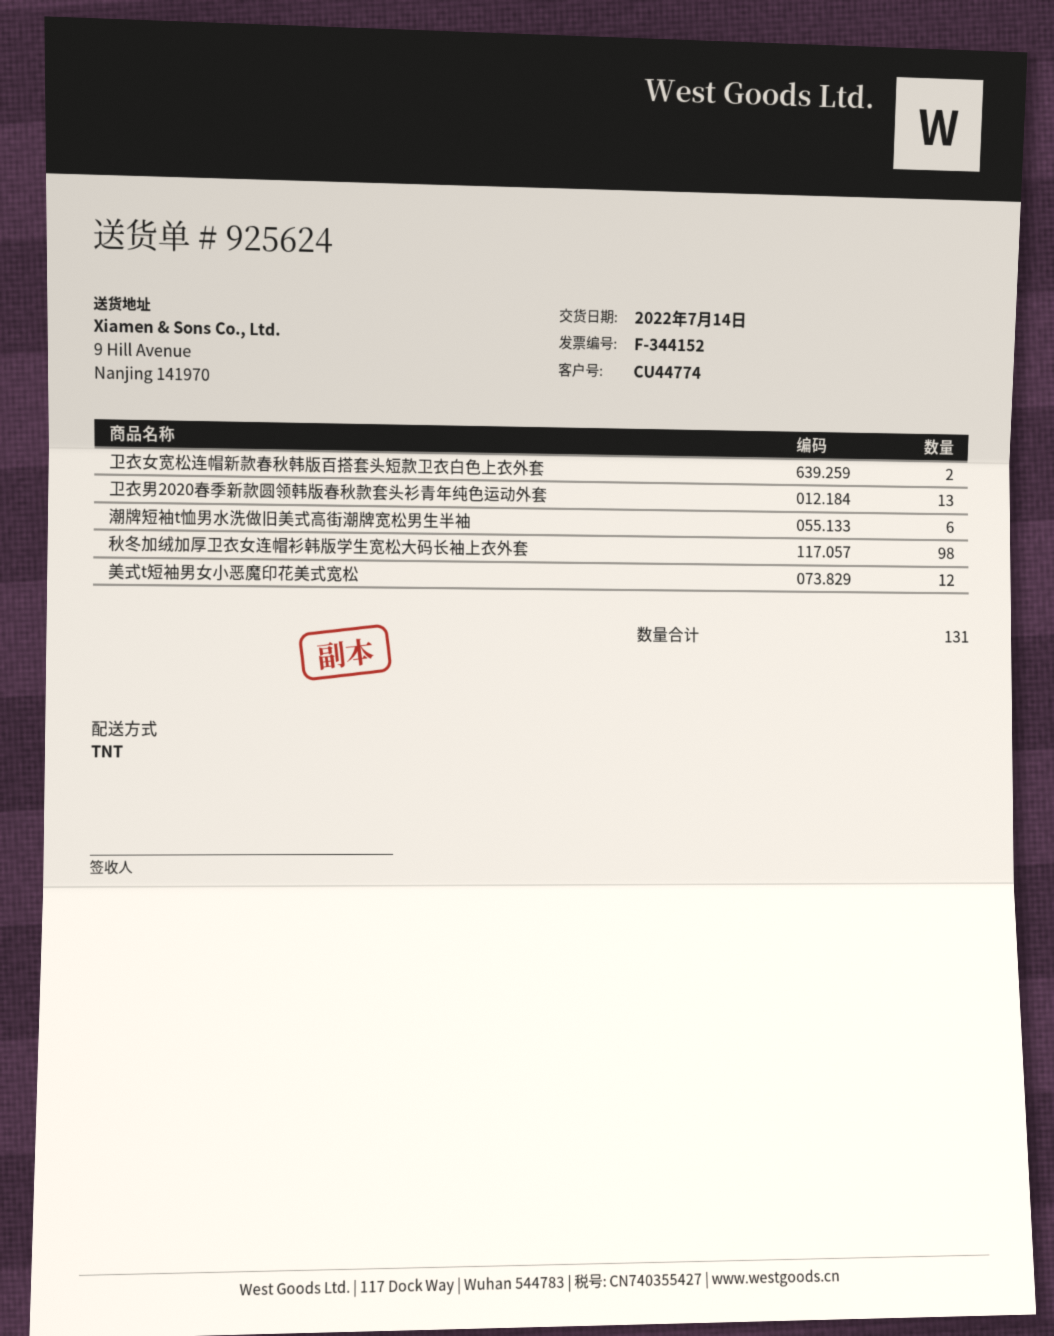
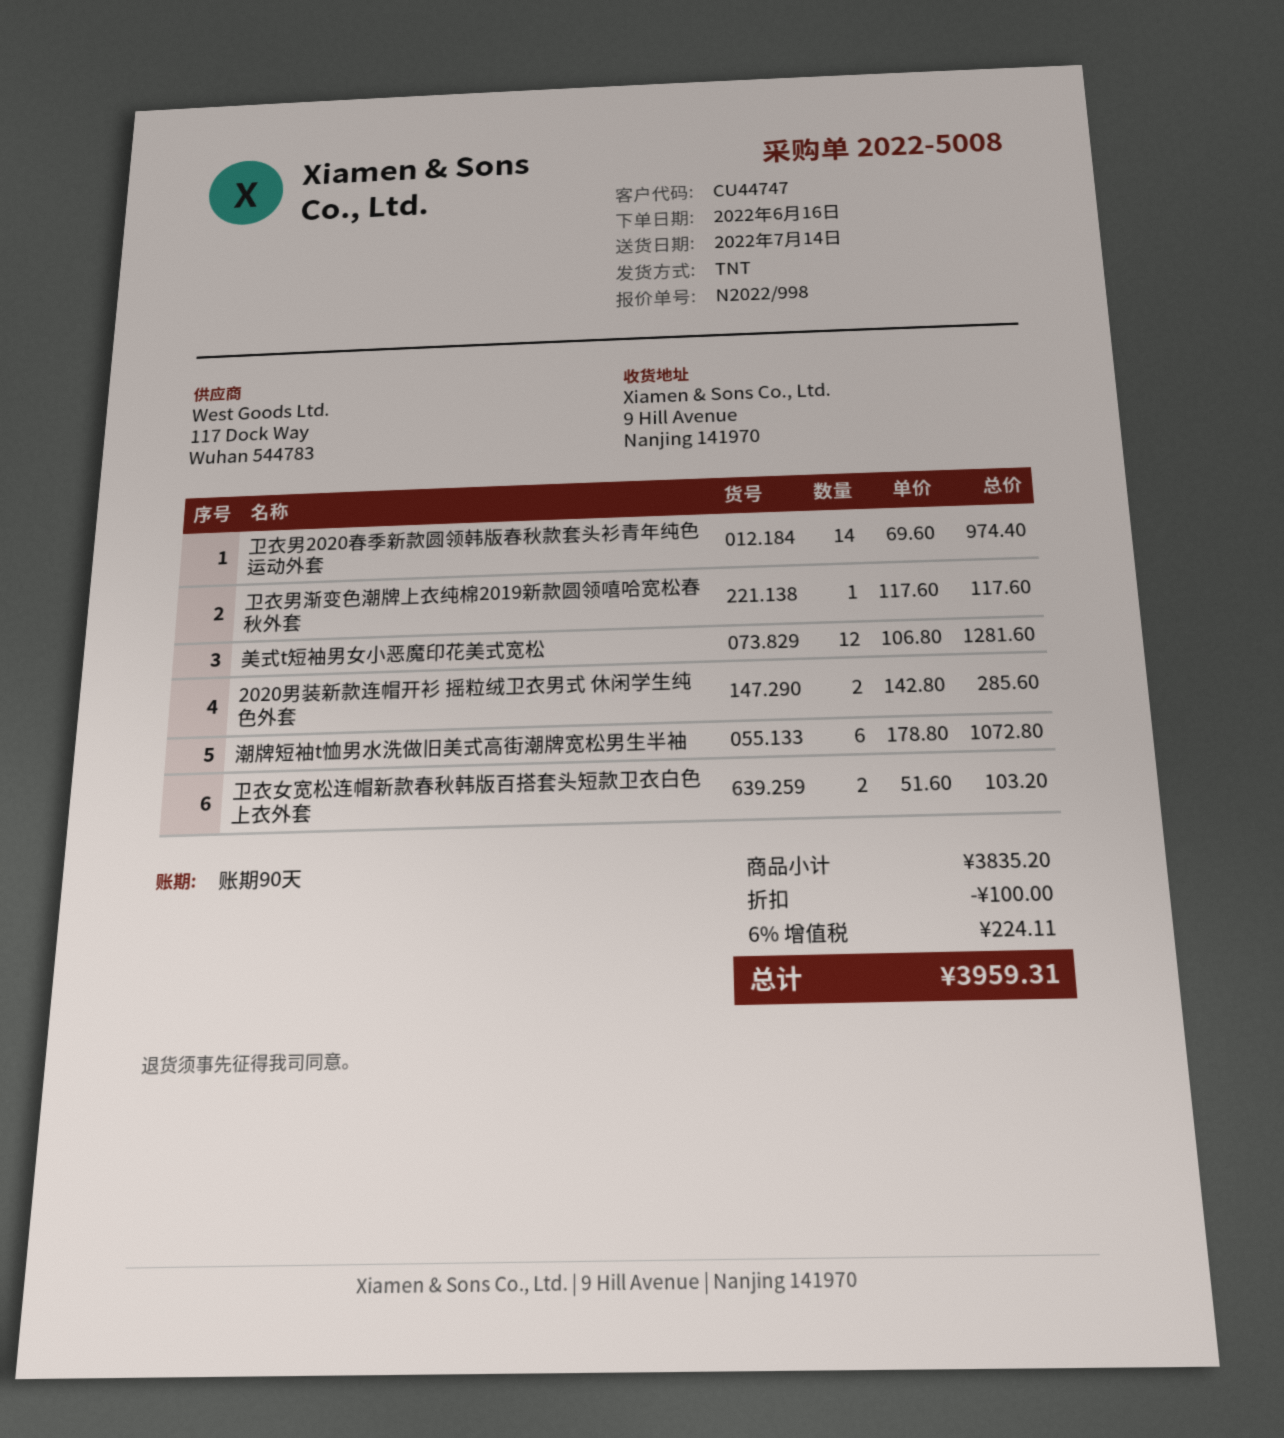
customer number: CU44774 -> CU44747
卫衣男2020春季新款圆领韩版春秋款套头衫青年纯色运动外套: 13 -> 14
秋冬加绒加厚卫衣女连帽衫韩版学生宽松大码长袖上衣外套: 98 -> none
卫衣男渐变色潮牌上衣纯棉2019新款圆领嘻哈宽松春秋外套: none -> 1
2020男装新款连帽开衫 摇粒绒卫衣男式 休闲学生纯色外套: none -> 2

